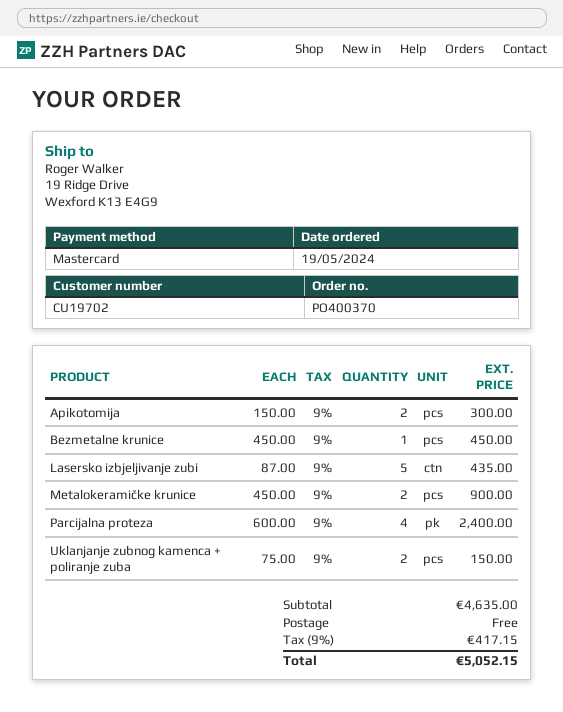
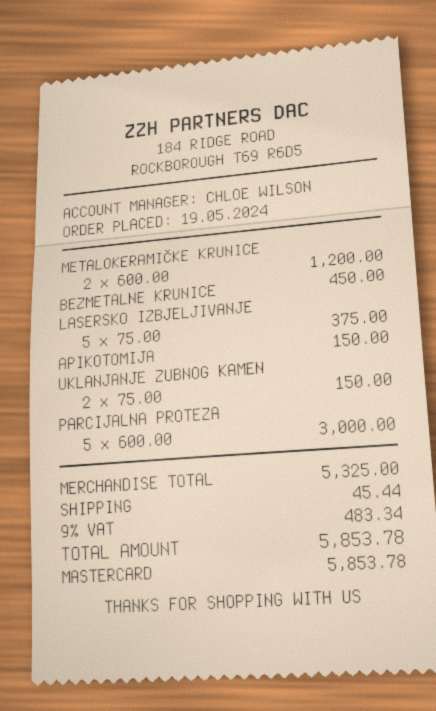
Apikotomija: 2 x 150.00 = 300.00 -> 1 x 150.00 = 150.00
Lasersko izbjeljivanje zubi: 5 x 87.00 = 435.00 -> 5 x 75.00 = 375.00
Metalokeramičke krunice: 2 x 450.00 = 900.00 -> 2 x 600.00 = 1200.00
Parcijalna proteza: 4 x 600.00 = 2400.00 -> 5 x 600.00 = 3000.00
subtotal: 4635.00 -> 5325.00
shipping: 0.00 -> 45.44
tax: 9% = 417.15 -> 9% = 483.34
total: 5052.15 -> 5853.78

